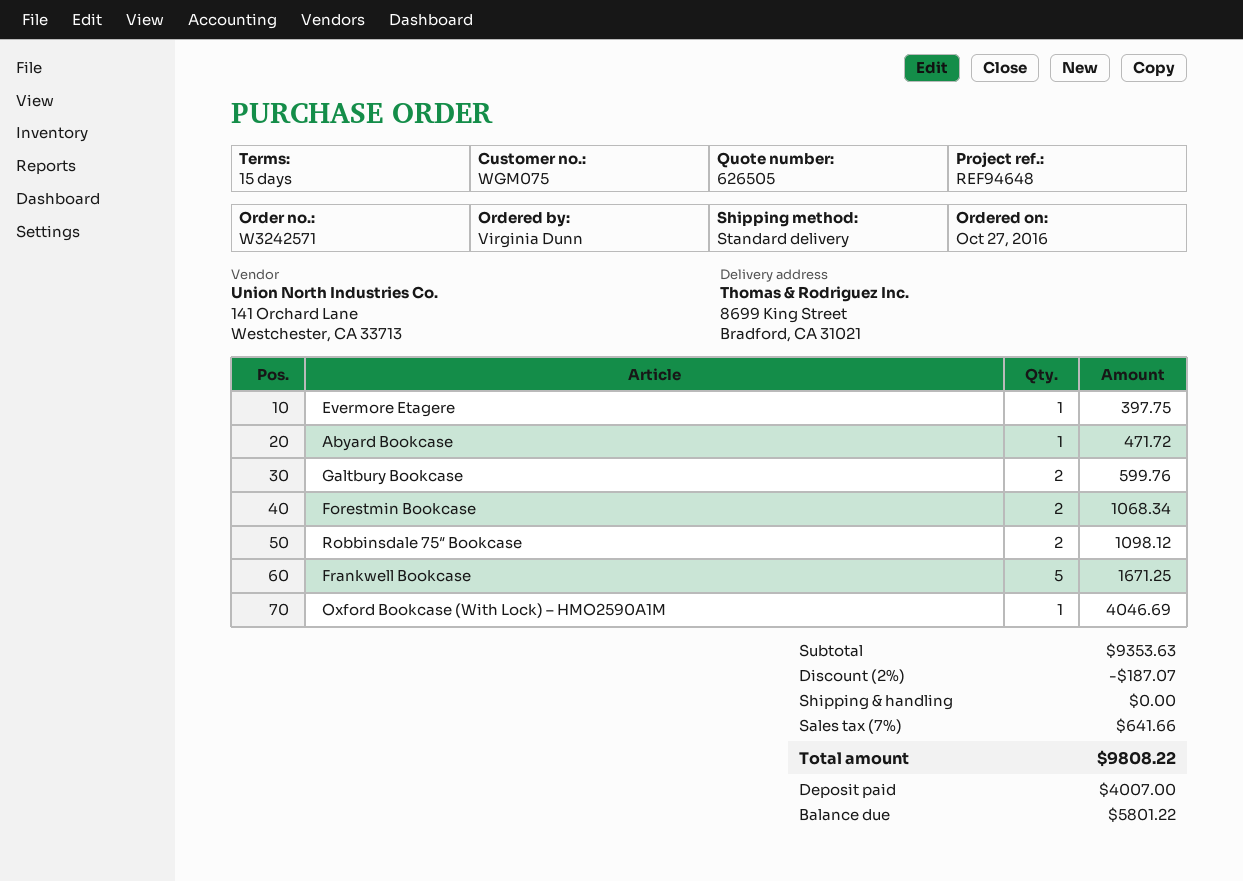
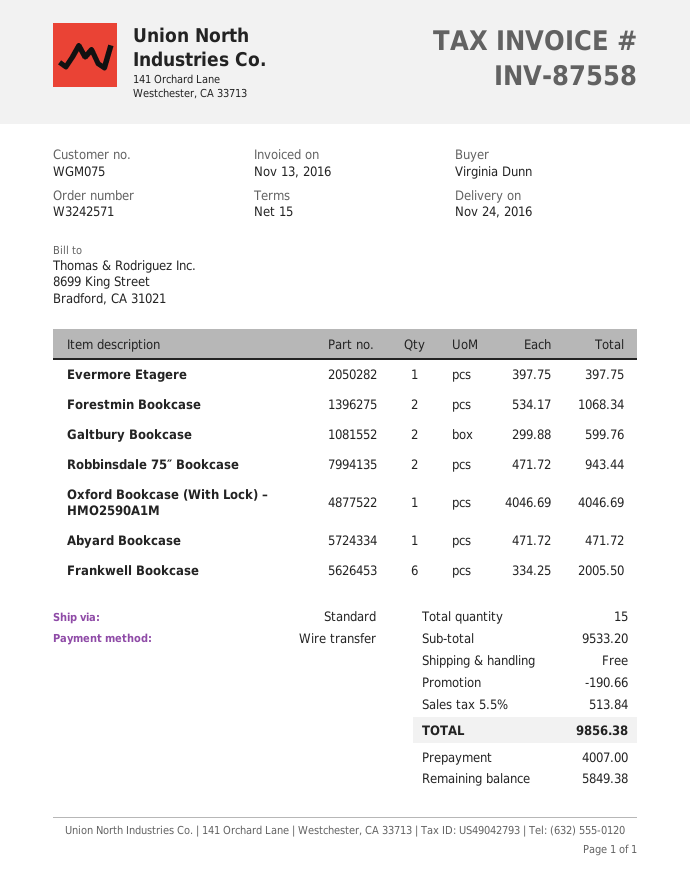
Robbinsdale 75″ Bookcase: 2 for 1098.12 -> 2 for 943.44
Frankwell Bookcase: 5 for 1671.25 -> 6 for 2005.50
subtotal: 9353.63 -> 9533.20
discount: 187.07 -> 190.66
tax: 7% = 641.66 -> 5.5% = 513.84
total: 9808.22 -> 9856.38
balance: 5801.22 -> 5849.38

